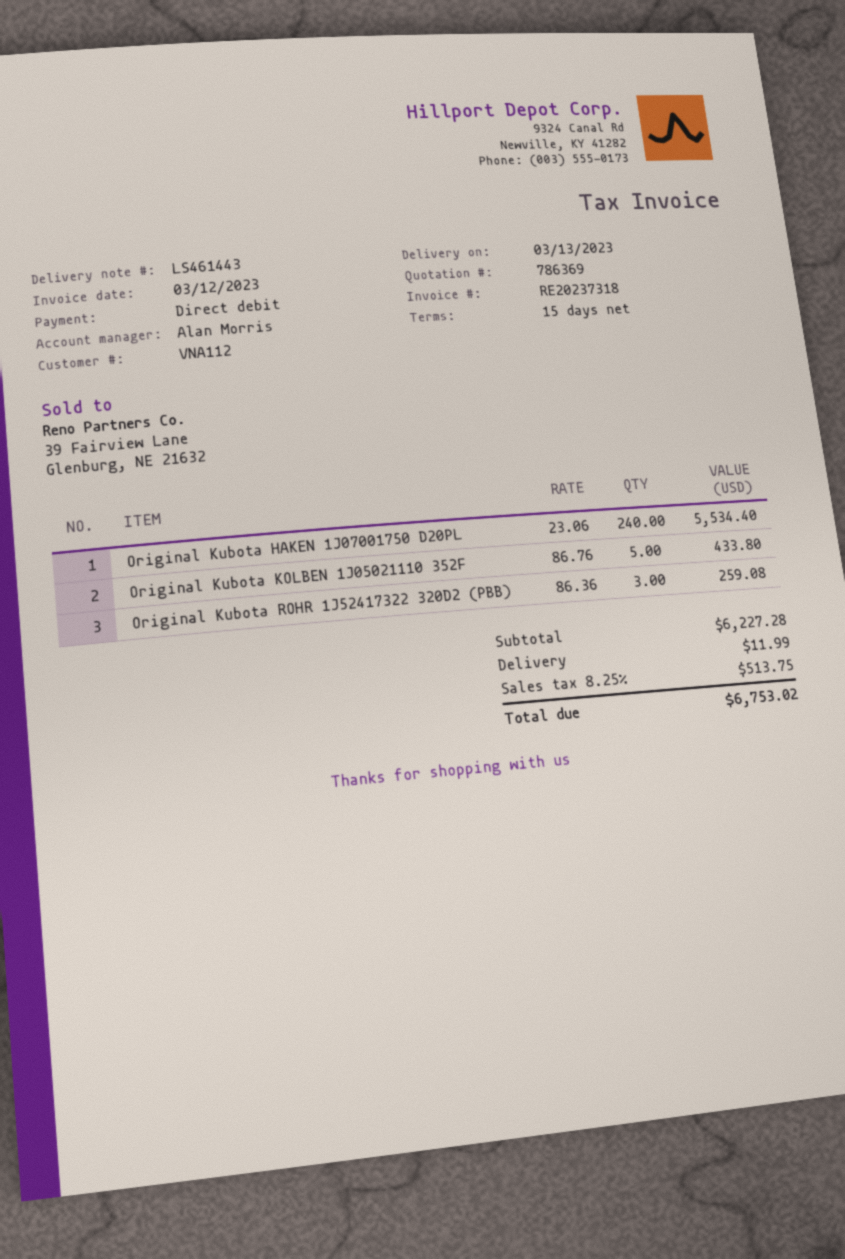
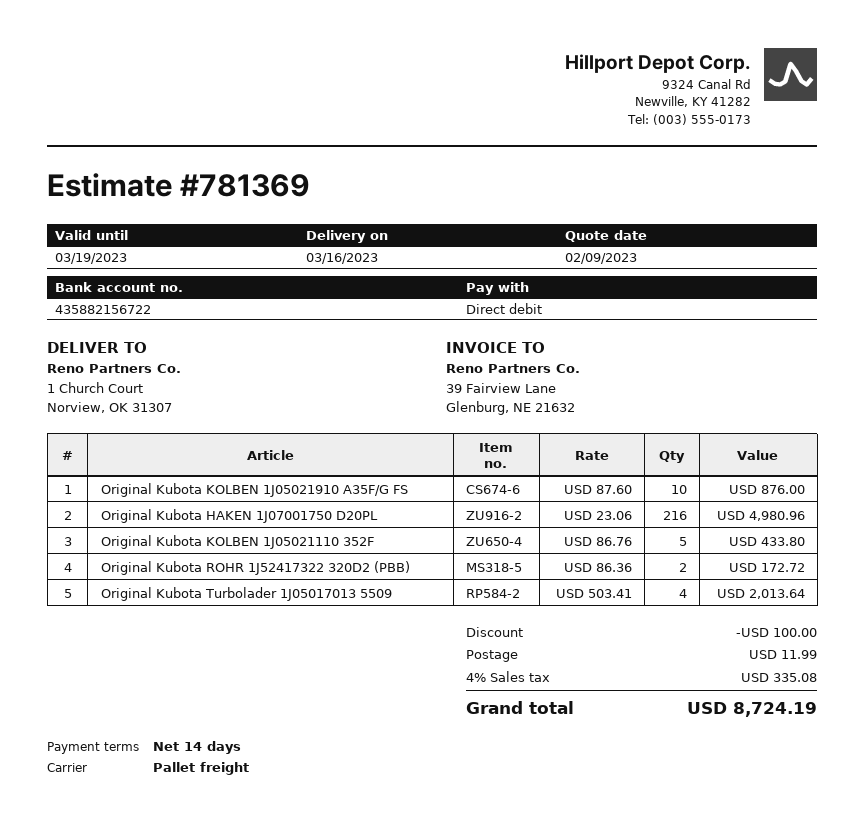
quote number: 786369 -> 781369
delivery date: 2023-03-13 -> 2023-03-16
payment terms: 15 days -> 14 days
Original Kubota HAKEN 1J07001750 D20PL: 240 x 23.06 = 5534.40 -> 216 x 23.06 = 4980.96
Original Kubota ROHR 1J52417322 320D2 (PBB): 3 x 86.36 = 259.08 -> 2 x 86.36 = 172.72
Original Kubota KOLBEN 1J05021910 A35F/G FS: none -> 10 x 87.60 = 876.00
Original Kubota Turbolader 1J05017013 5509: none -> 4 x 503.41 = 2013.64
discount: none -> 100.00
tax: 8.25% = 513.75 -> 4% = 335.08
total: 6753.02 -> 8724.19

